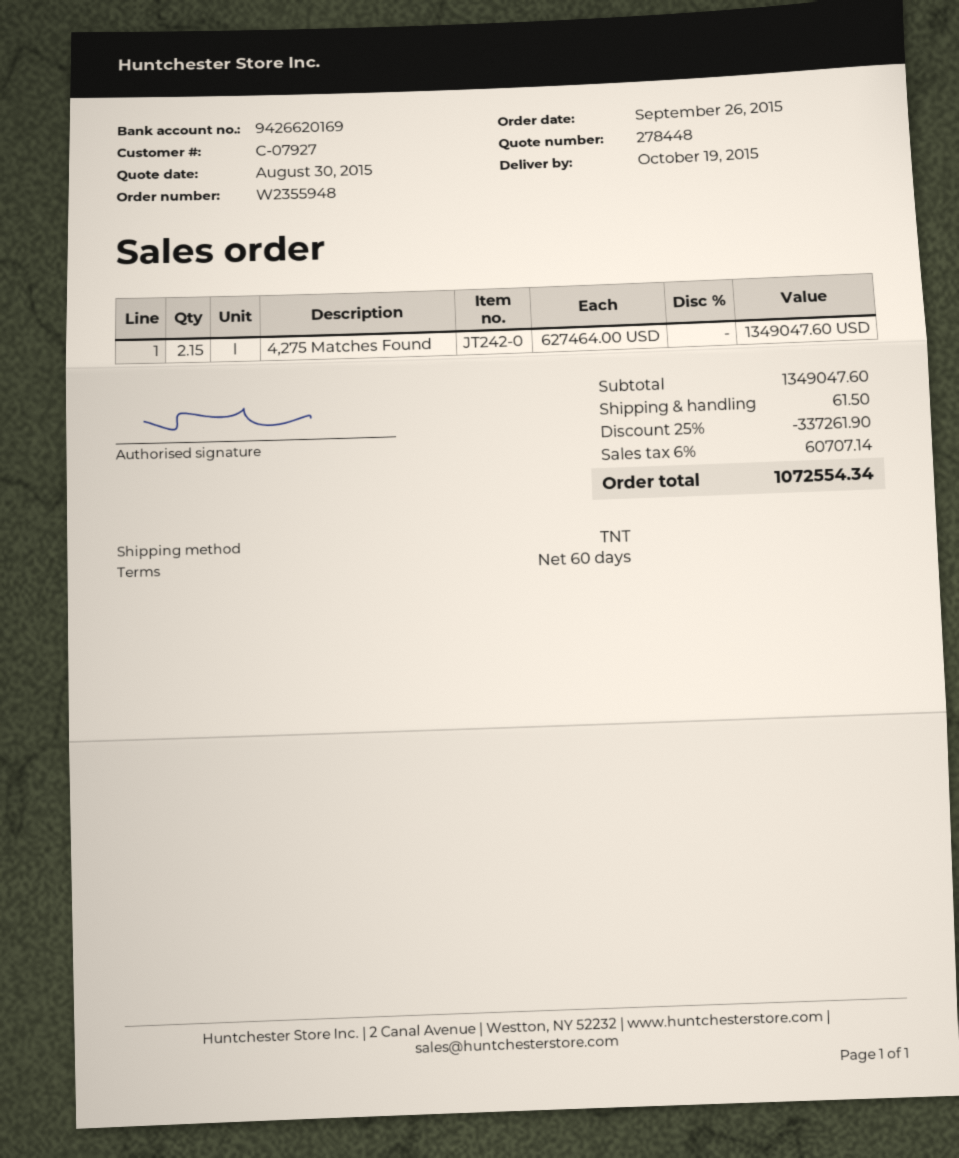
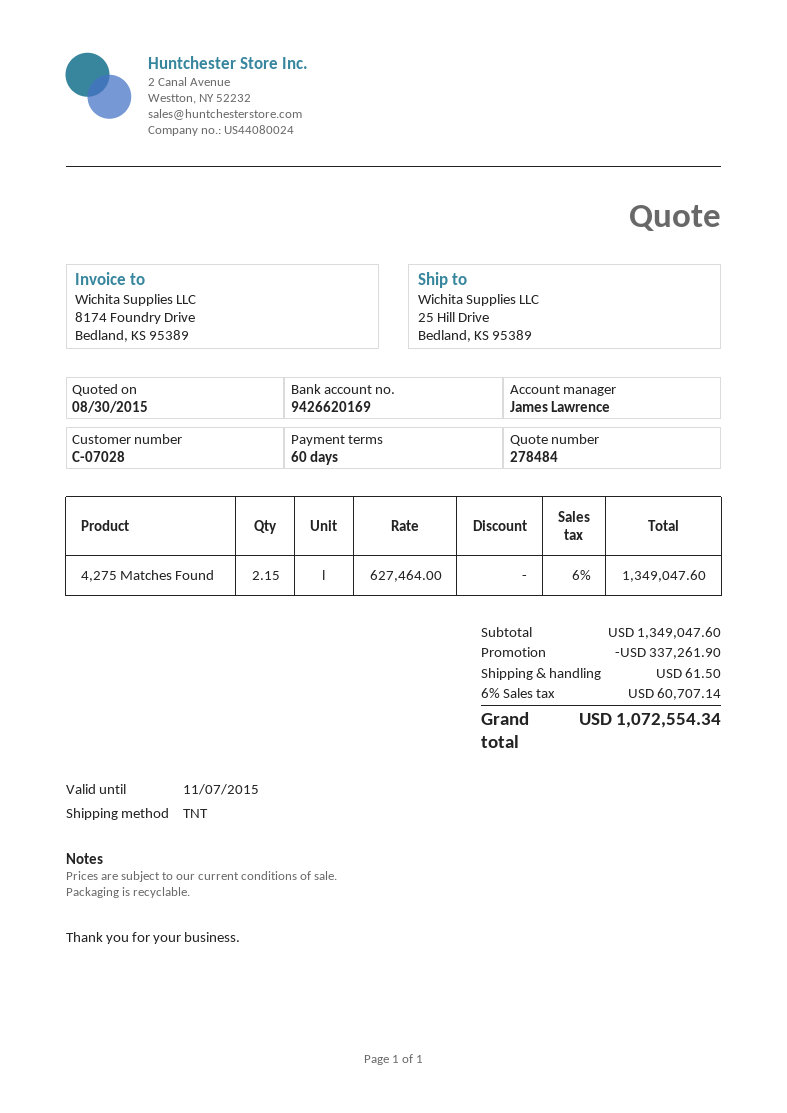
quote number: 278448 -> 278484
customer number: C-07927 -> C-07028

